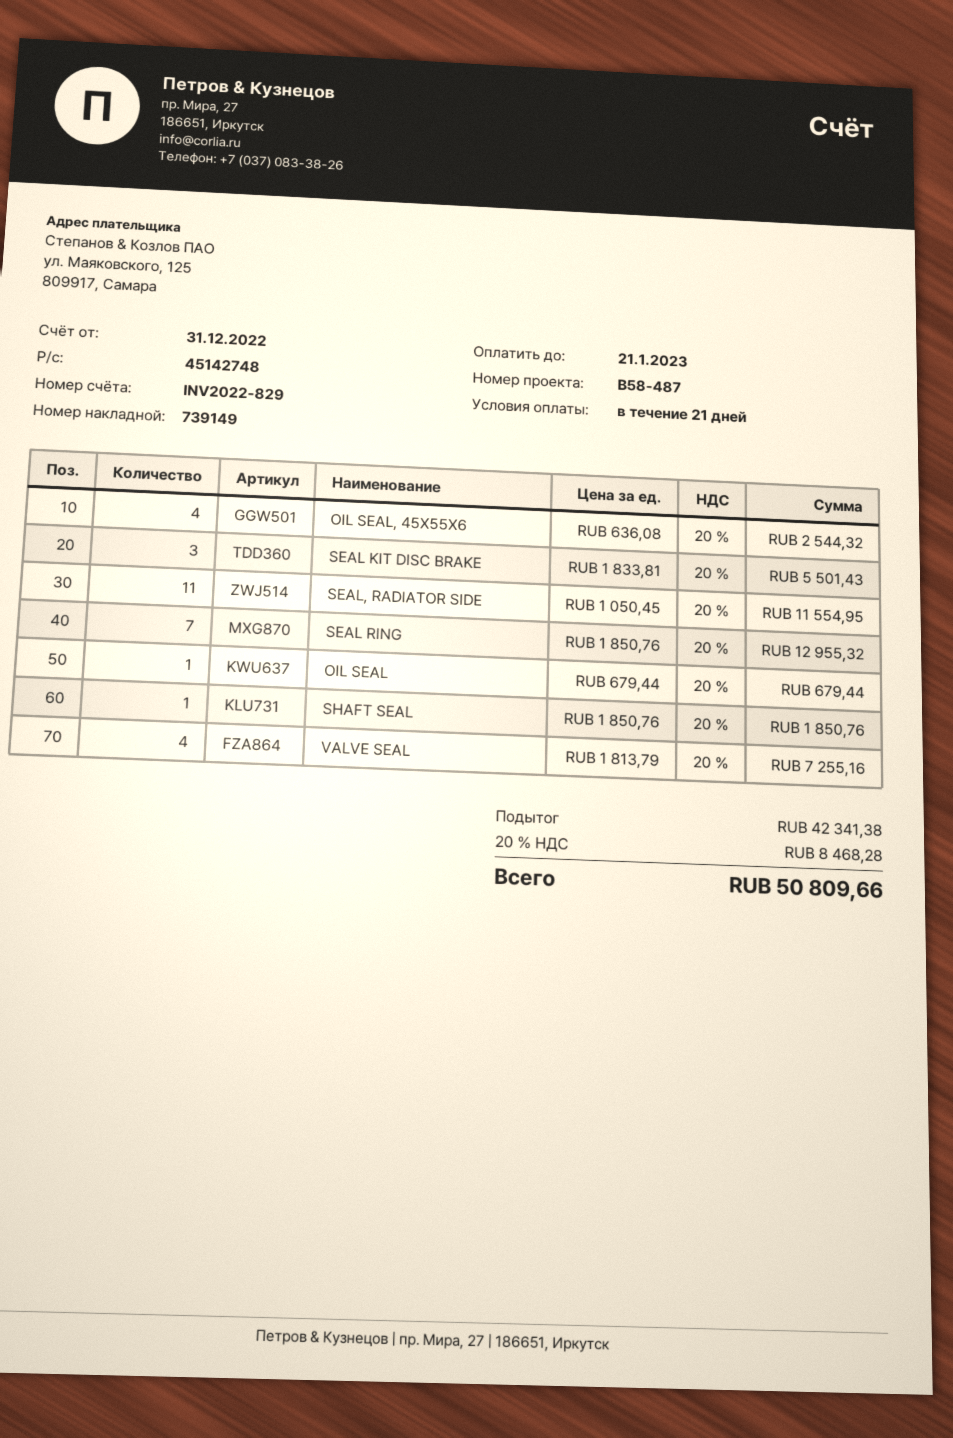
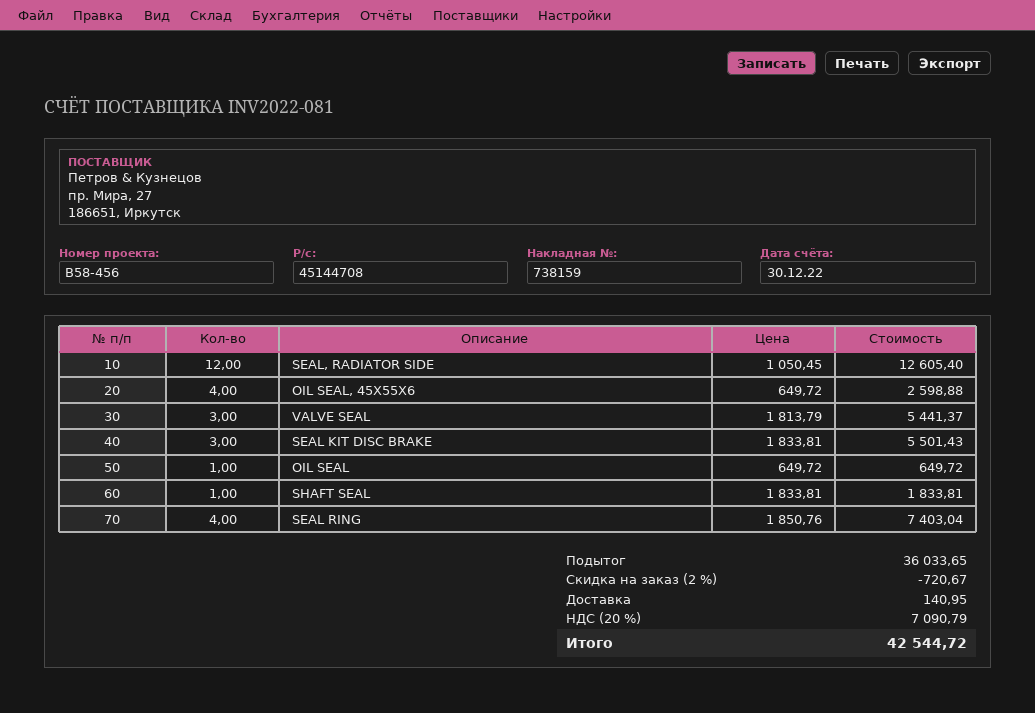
delivery note number: 739149 -> 738159
invoice number: INV2022-829 -> INV2022-081
invoice date: 2022-12-31 -> 2022-12-30
reference: B58-487 -> B58-456
bank account: 45142748 -> 45144708
OIL SEAL, 45X55X6: 4 x 636.08 = 2544.32 -> 4 x 649.72 = 2598.88
SEAL, RADIATOR SIDE: 11 x 1050.45 = 11554.95 -> 12 x 1050.45 = 12605.40
SEAL RING: 7 x 1850.76 = 12955.32 -> 4 x 1850.76 = 7403.04
OIL SEAL: 1 x 679.44 = 679.44 -> 1 x 649.72 = 649.72
SHAFT SEAL: 1 x 1850.76 = 1850.76 -> 1 x 1833.81 = 1833.81
VALVE SEAL: 4 x 1813.79 = 7255.16 -> 3 x 1813.79 = 5441.37
subtotal: 42341.38 -> 36033.65
discount: none -> 2% = 720.67
shipping: none -> 140.95
tax: 20% = 8468.28 -> 20% = 7090.79
total: 50809.66 -> 42544.72

